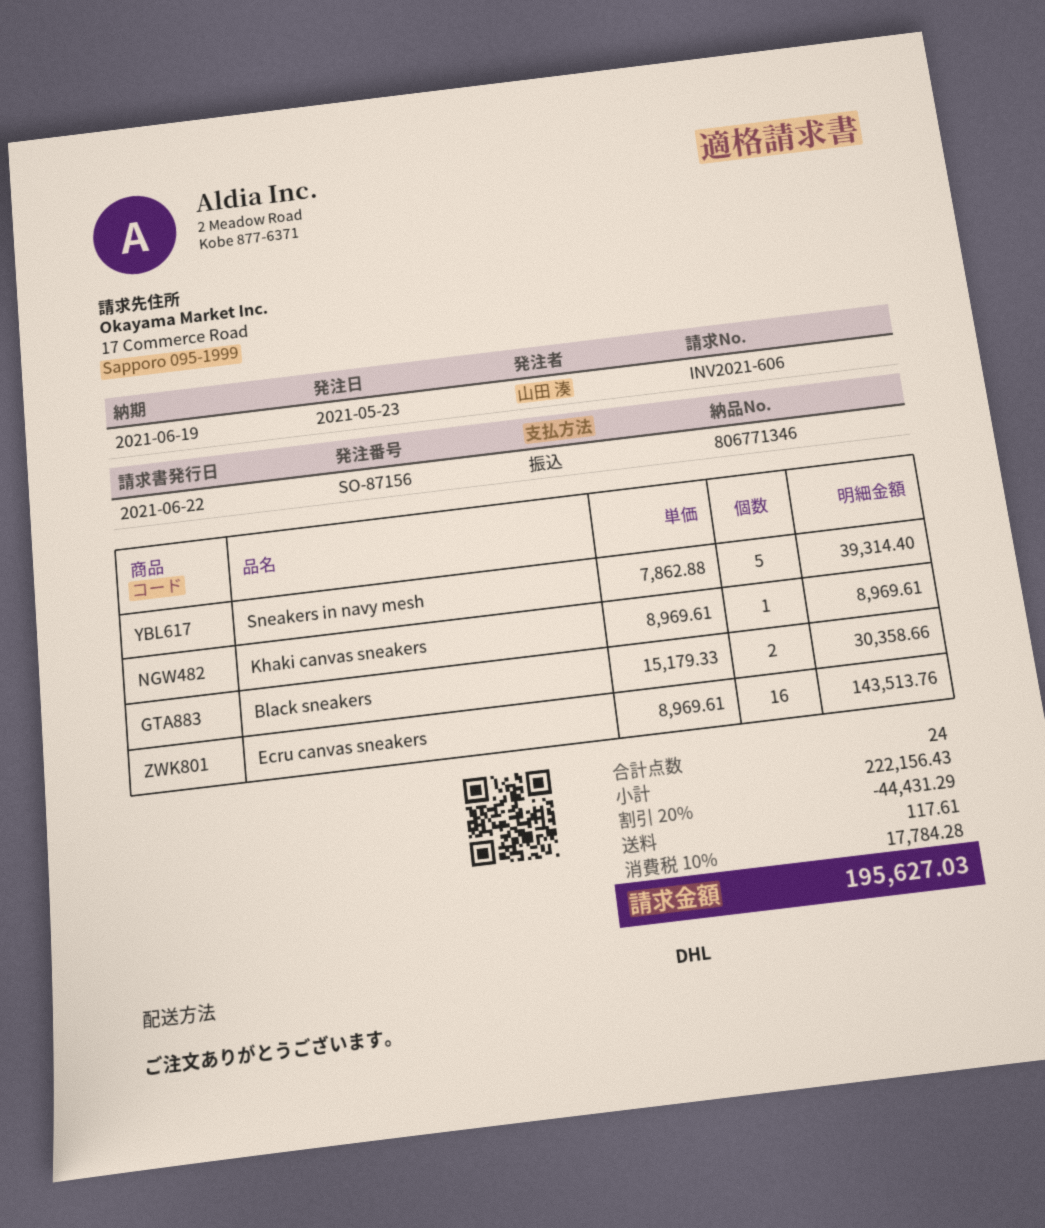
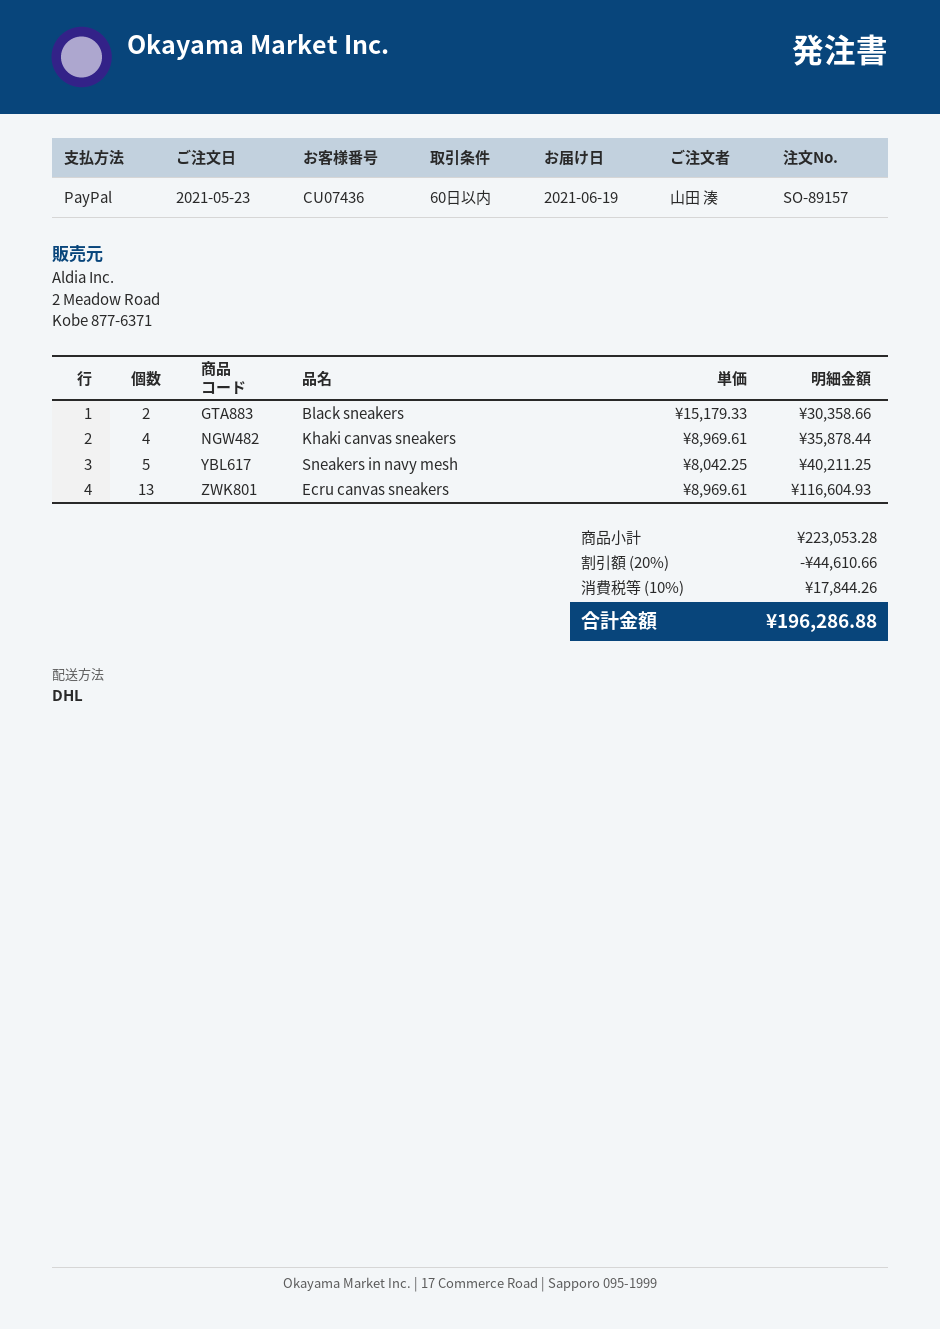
order number: SO-87156 -> SO-89157
payment method: bank transfer -> PayPal
Sneakers in navy mesh: 5 x 7862.88 = 39314.40 -> 5 x 8042.25 = 40211.25
Khaki canvas sneakers: 1 x 8969.61 = 8969.61 -> 4 x 8969.61 = 35878.44
Ecru canvas sneakers: 16 x 8969.61 = 143513.76 -> 13 x 8969.61 = 116604.93
subtotal: 222156.43 -> 223053.28
discount: 20% = 44431.29 -> 20% = 44610.66
shipping: 117.61 -> none
tax: 10% = 17784.28 -> 10% = 17844.26
total: 195627.03 -> 196286.88

